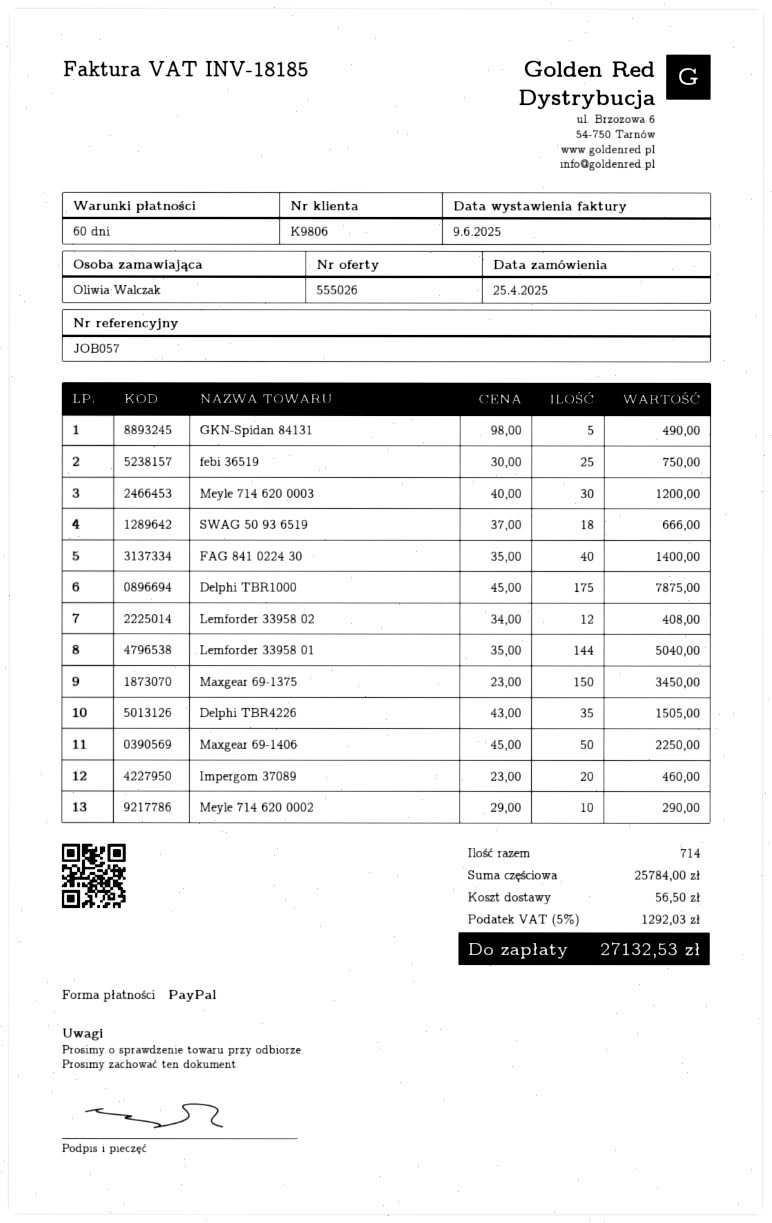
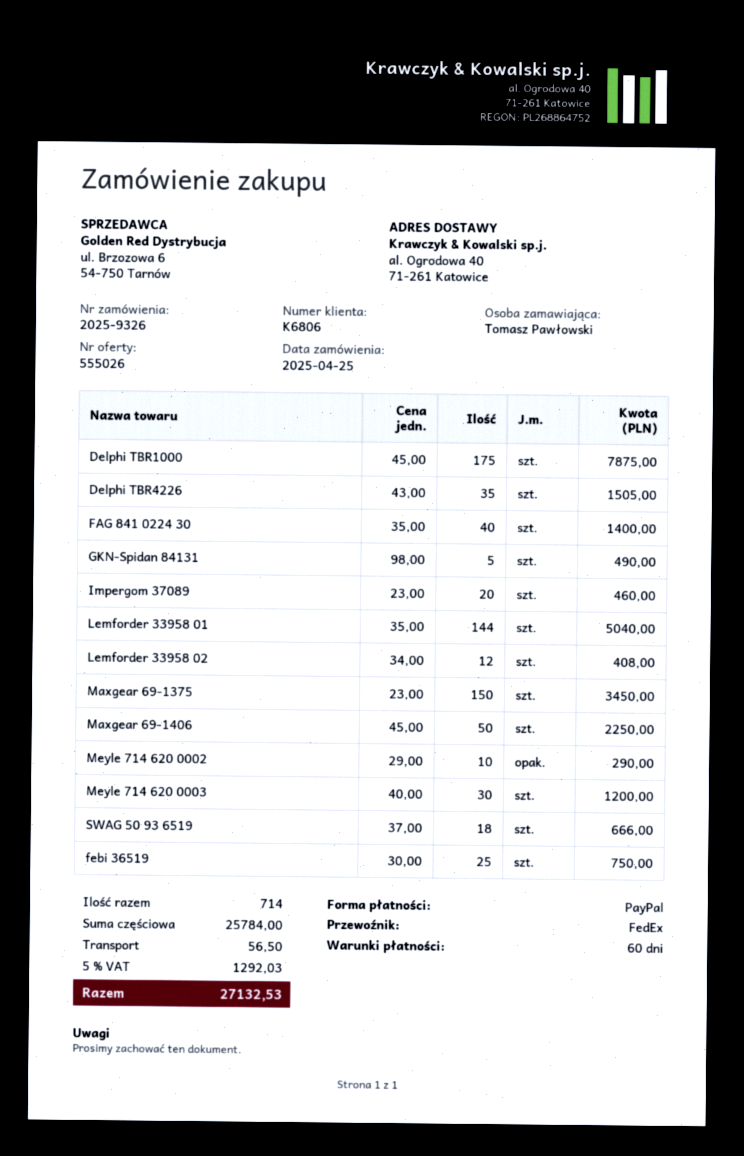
customer number: K9806 -> K6806
ordered by: Oliwia Walczak -> Tomasz Pawłowski

